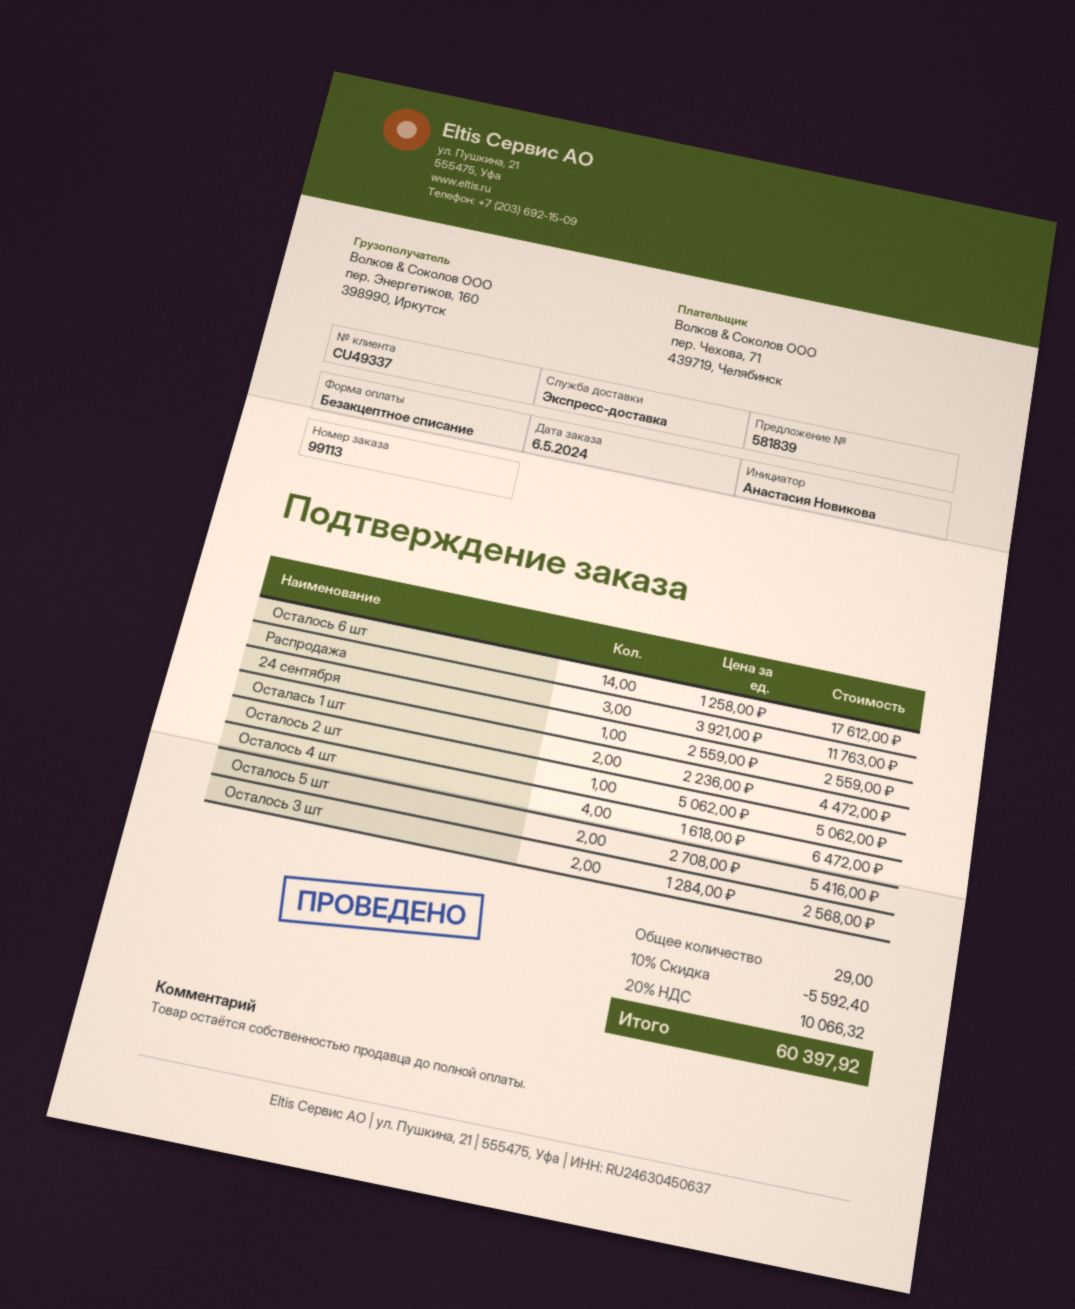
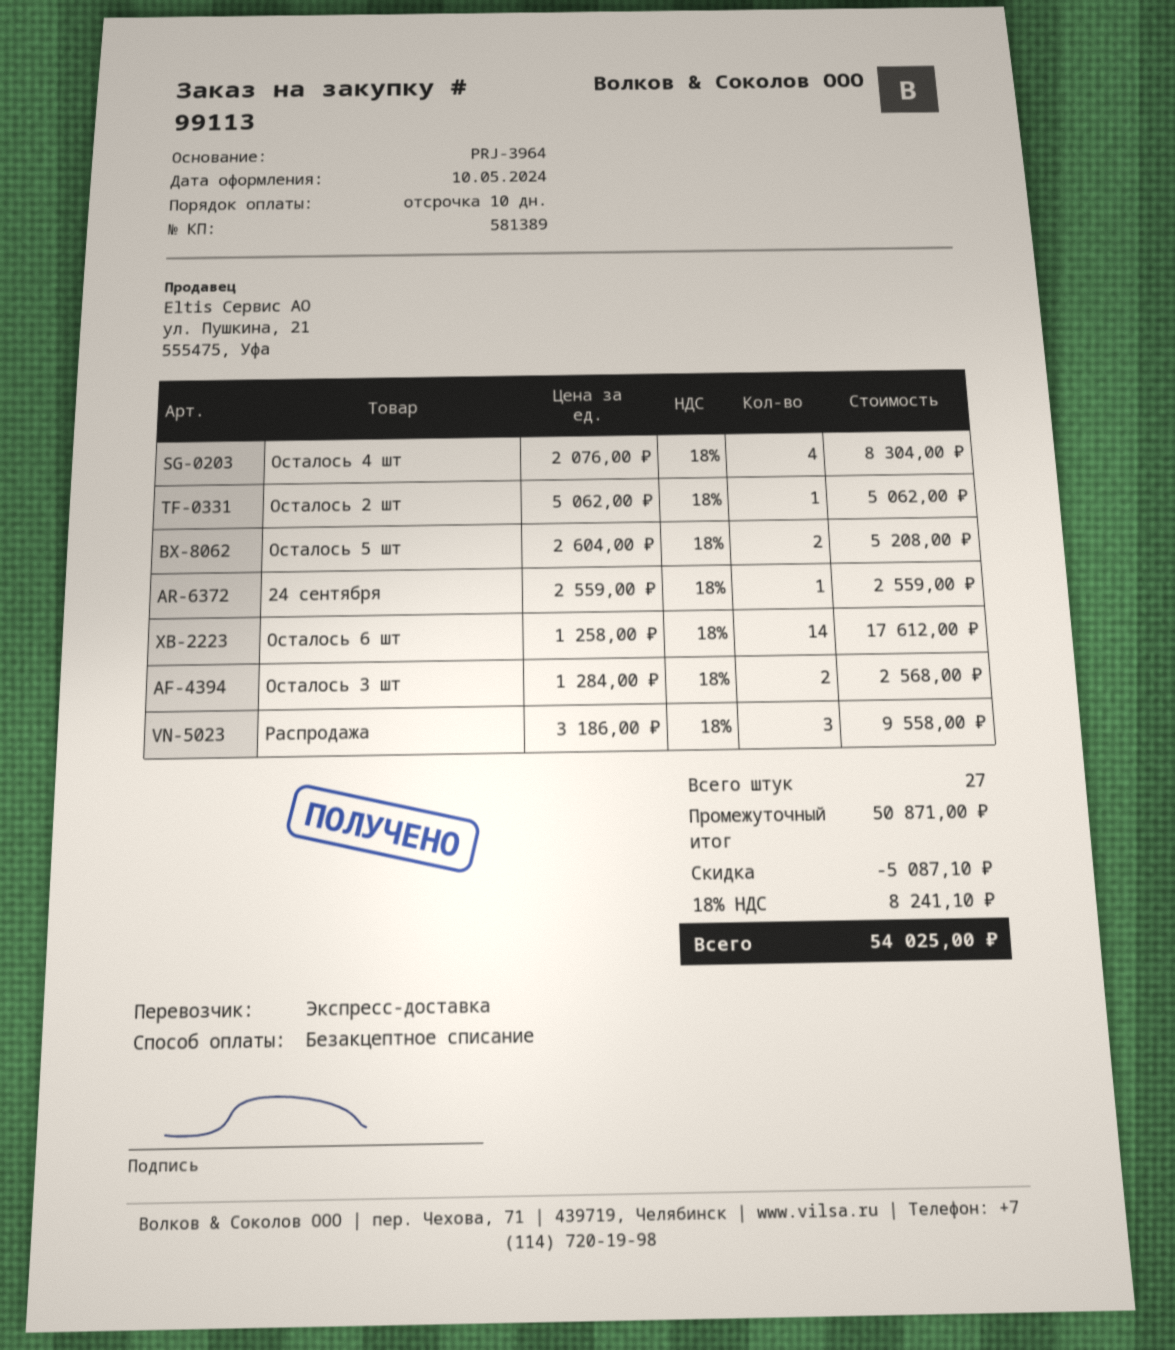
quote number: 581839 -> 581389
order date: 2024-05-06 -> 2024-05-10
Распродажа: 3 x 3921.00 = 11763.00 -> 3 x 3186.00 = 9558.00
Осталась 1 шт: 2 x 2236.00 = 4472.00 -> none
Осталось 4 шт: 4 x 1618.00 = 6472.00 -> 4 x 2076.00 = 8304.00
Осталось 5 шт: 2 x 2708.00 = 5416.00 -> 2 x 2604.00 = 5208.00
total quantity: 29 -> 27
discount: 5592.40 -> 5087.10
tax: 20% = 10066.32 -> 18% = 8241.10
total: 60397.92 -> 54025.00

